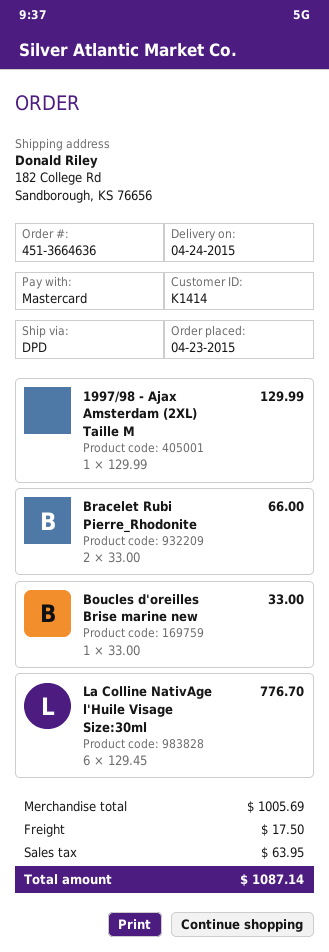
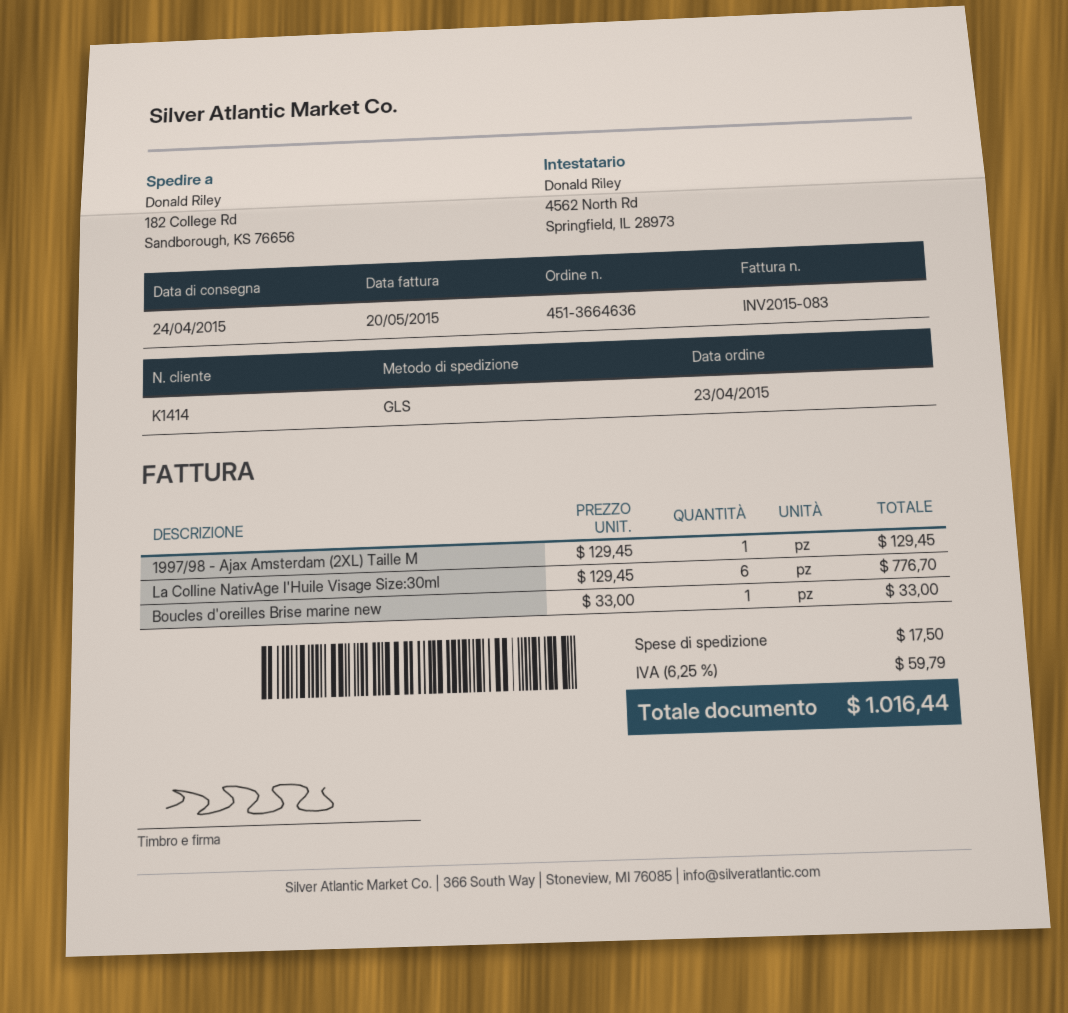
shipping method: DPD -> GLS
1997/98 - Ajax Amsterdam (2XL) Taille M: 1 x 129.99 = 129.99 -> 1 x 129.45 = 129.45
Bracelet Rubi Pierre_Rhodonite: 2 x 33.00 = 66.00 -> none
tax: 63.95 -> 59.79
total: 1087.14 -> 1016.44

